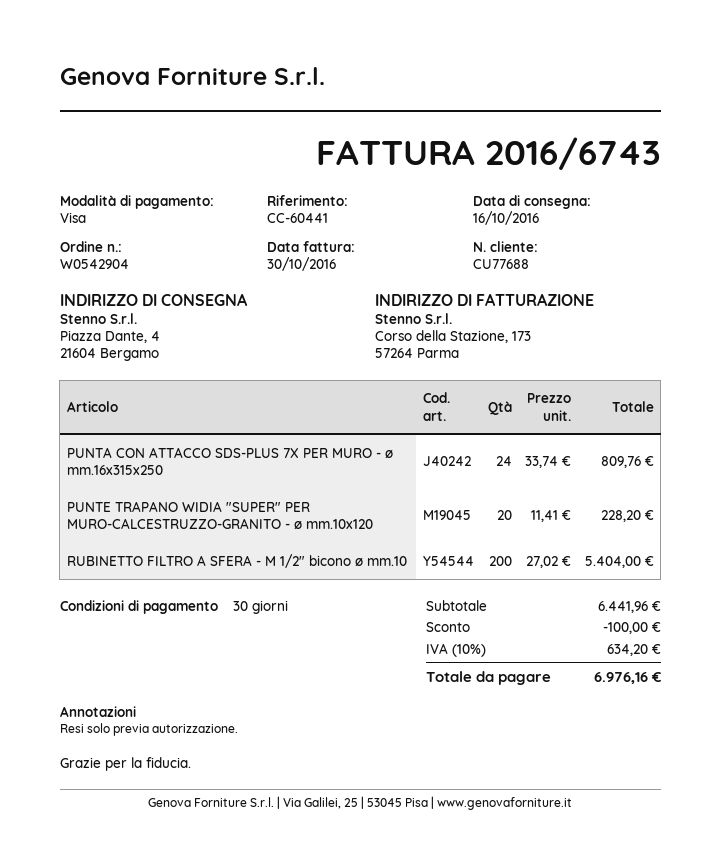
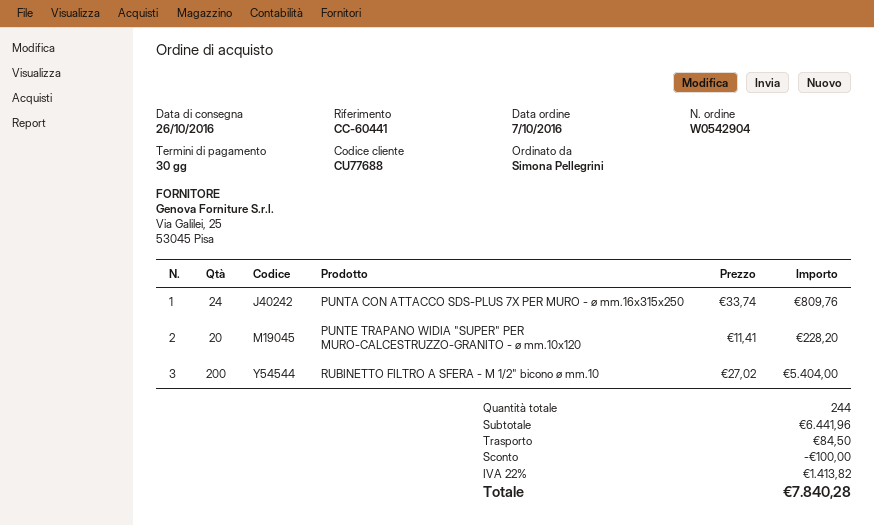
delivery date: 2016-10-16 -> 2016-10-26
shipping: none -> 84.50
tax: 10% = 634.20 -> 22% = 1413.82
total: 6976.16 -> 7840.28

